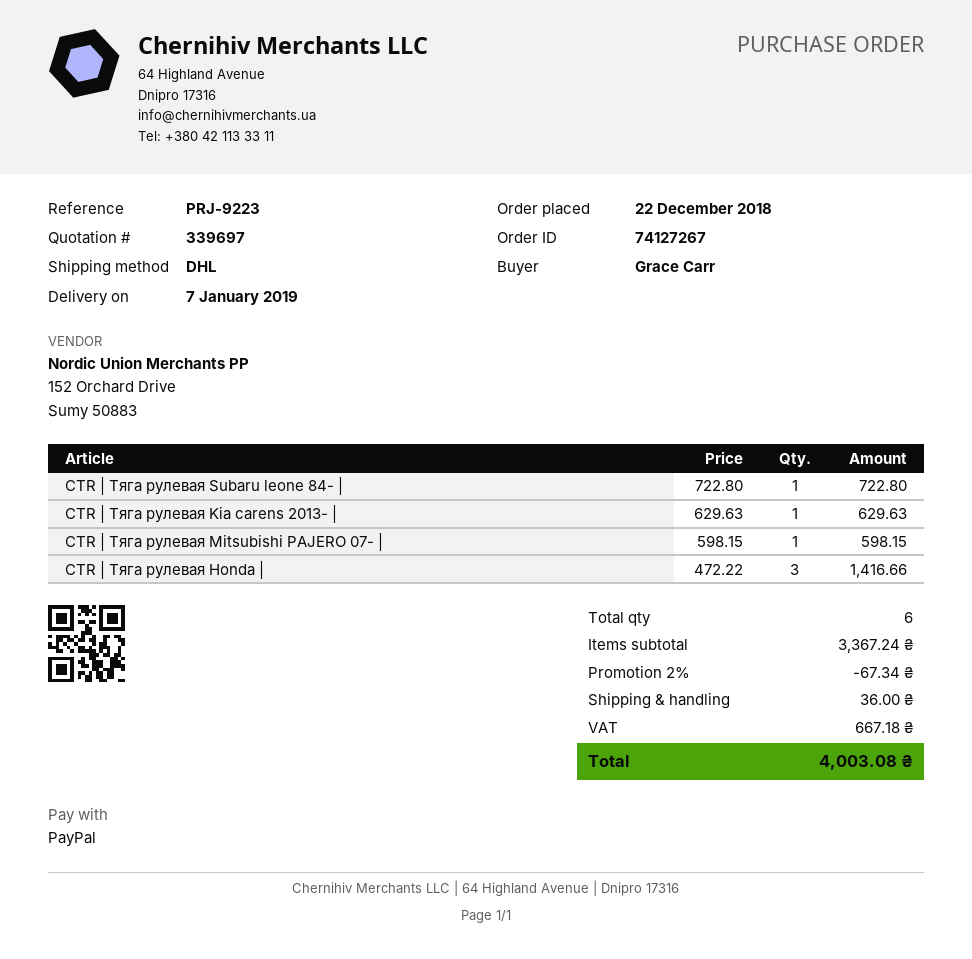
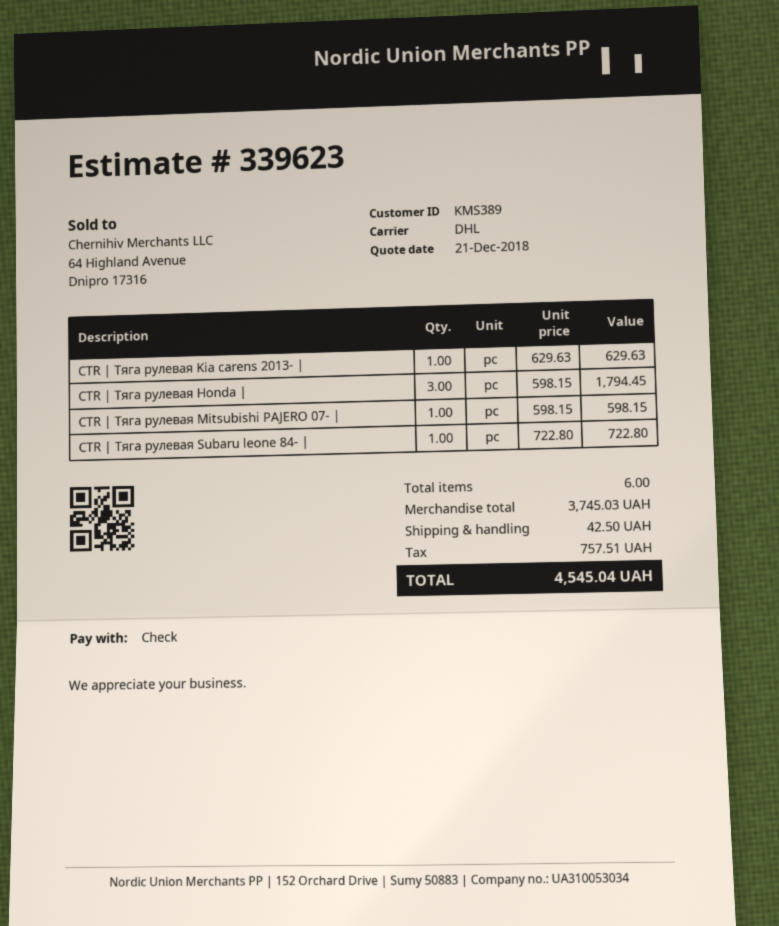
quote number: 339697 -> 339623
payment method: PayPal -> cheque
CTR | Тяга рулевая Honda |: 3 x 472.22 = 1416.66 -> 3 x 598.15 = 1794.45
subtotal: 3367.24 -> 3745.03
discount: 2% = 67.34 -> none
shipping: 36.00 -> 42.50
tax: 667.18 -> 757.51
total: 4003.08 -> 4545.04

